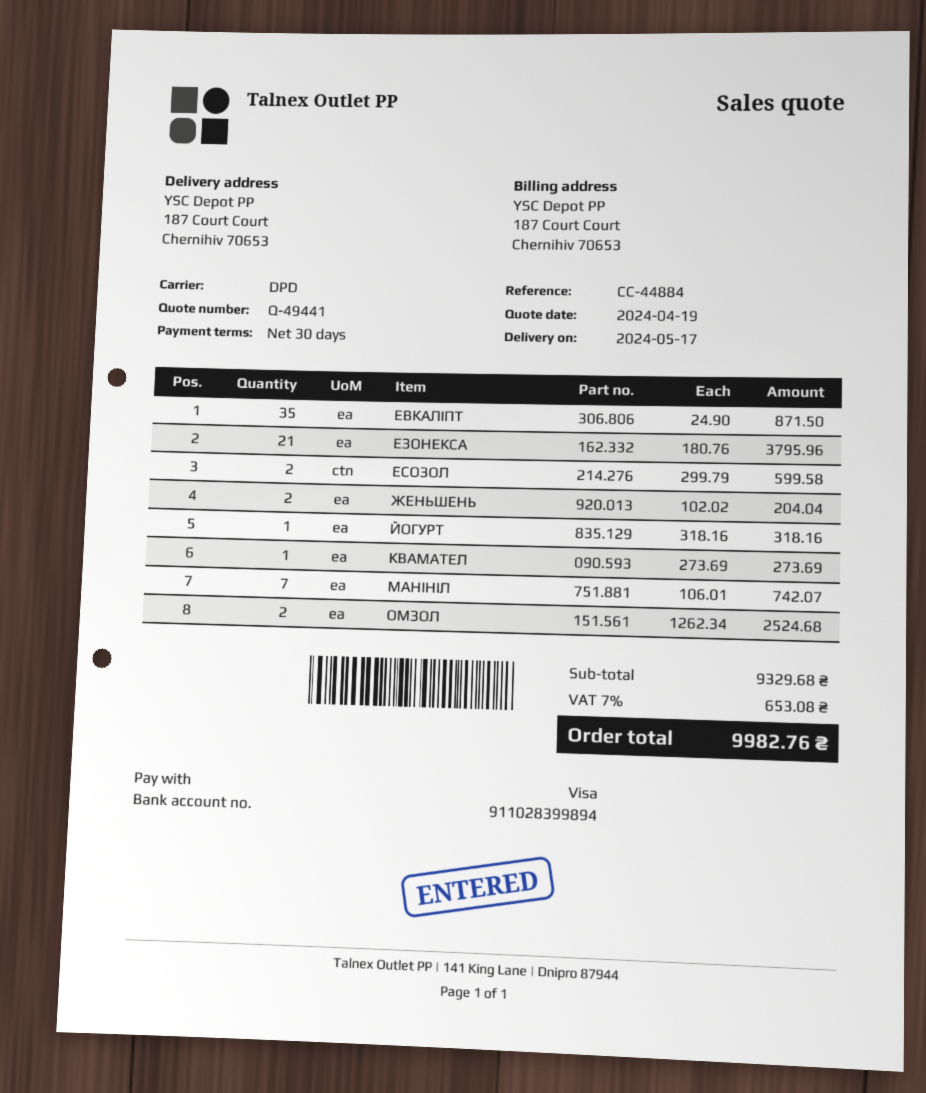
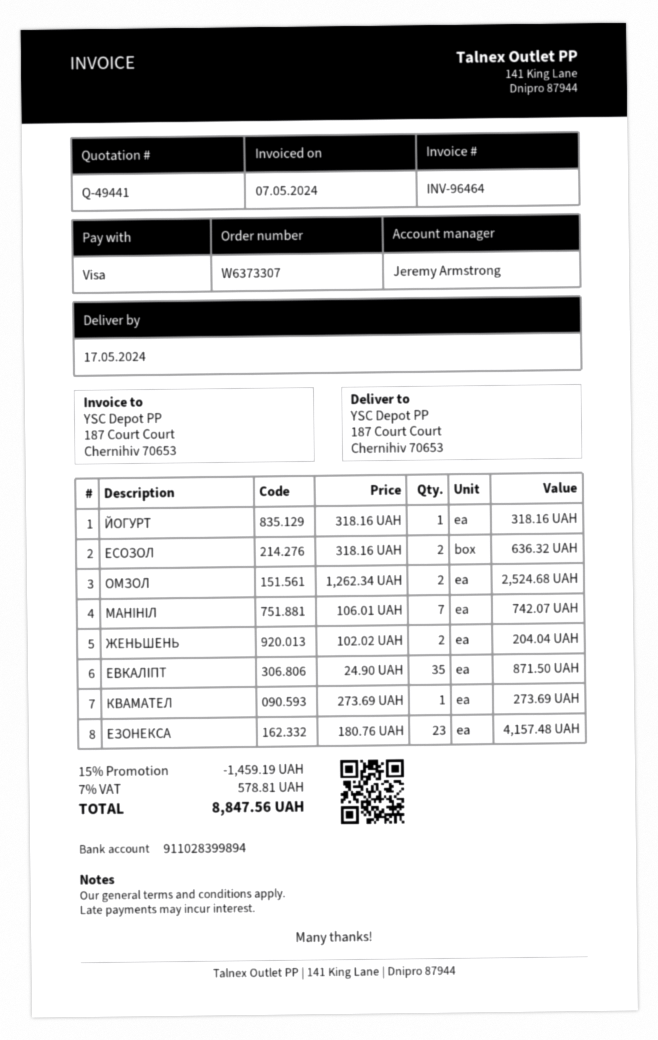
ЕЗОНЕКСА: 21 x 180.76 = 3795.96 -> 23 x 180.76 = 4157.48
ЕСОЗОЛ: 2 x 299.79 = 599.58 -> 2 x 318.16 = 636.32
discount: none -> 15% = 1459.19
tax: 7% = 653.08 -> 7% = 578.81
total: 9982.76 -> 8847.56

